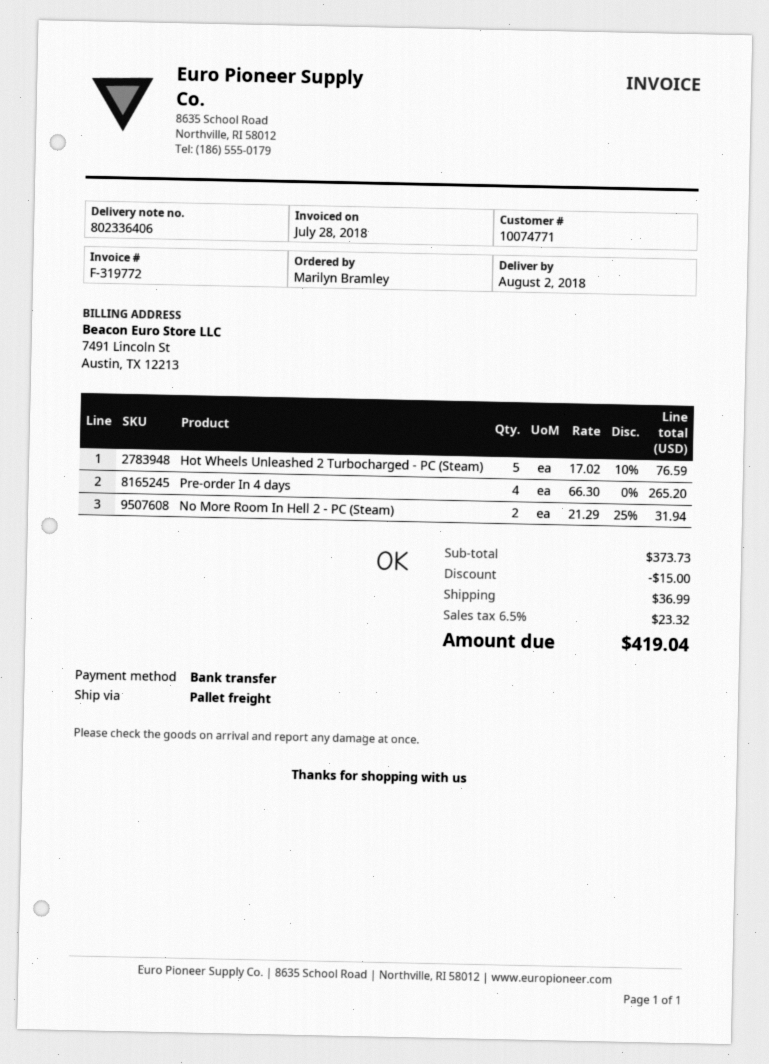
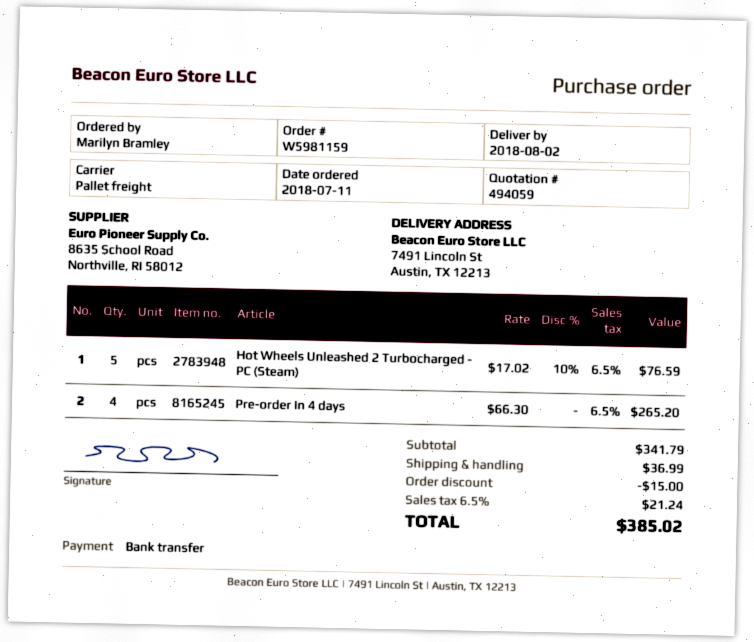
No More Room In Hell 2 - PC (Steam): 2 x 21.29 - 25% = 31.94 -> none
subtotal: 373.73 -> 341.79
tax: 6.5% = 23.32 -> 6.5% = 21.24
total: 419.04 -> 385.02

